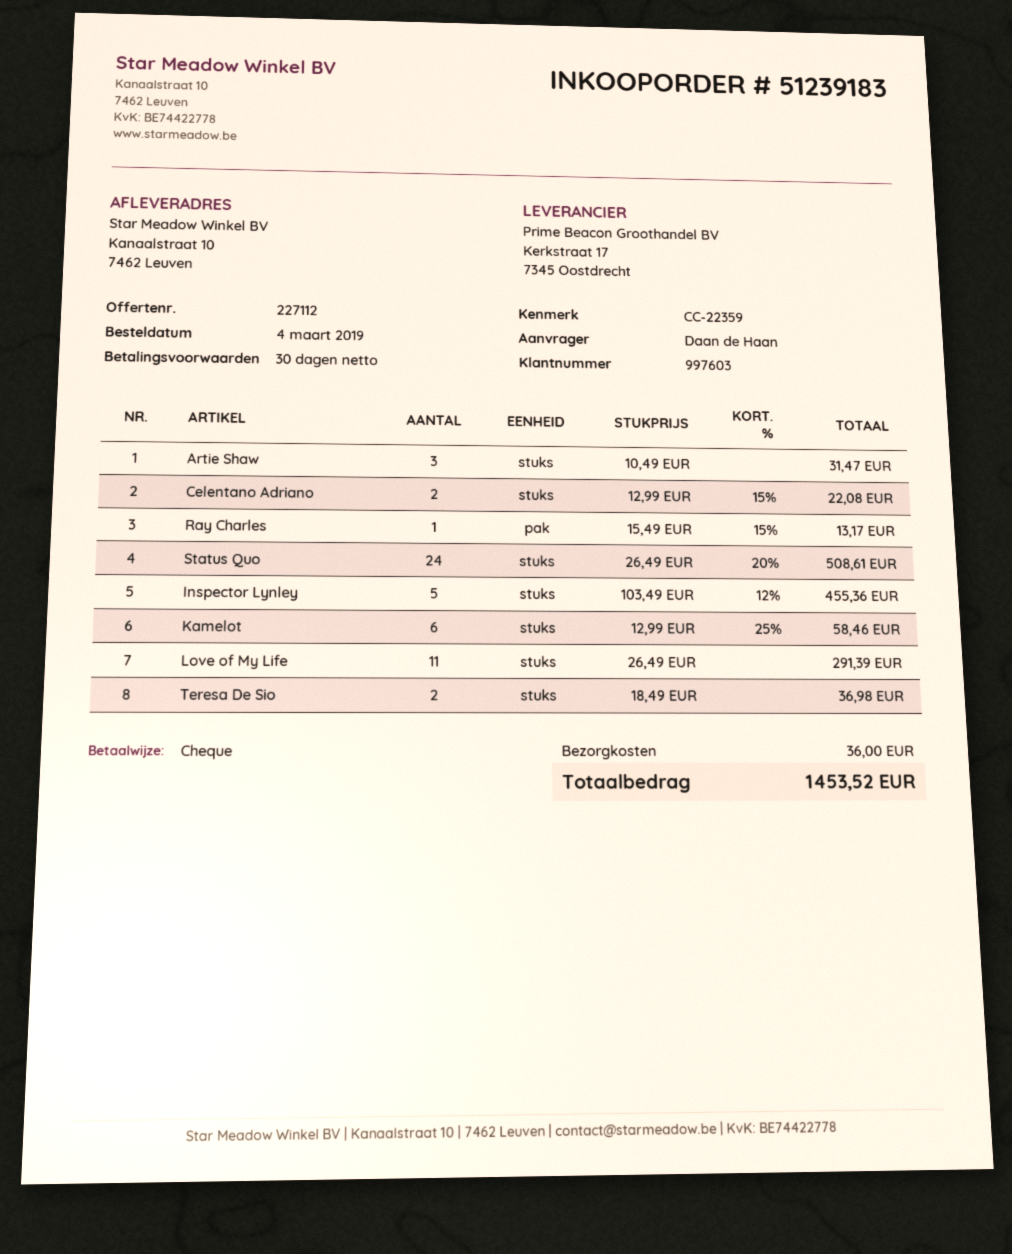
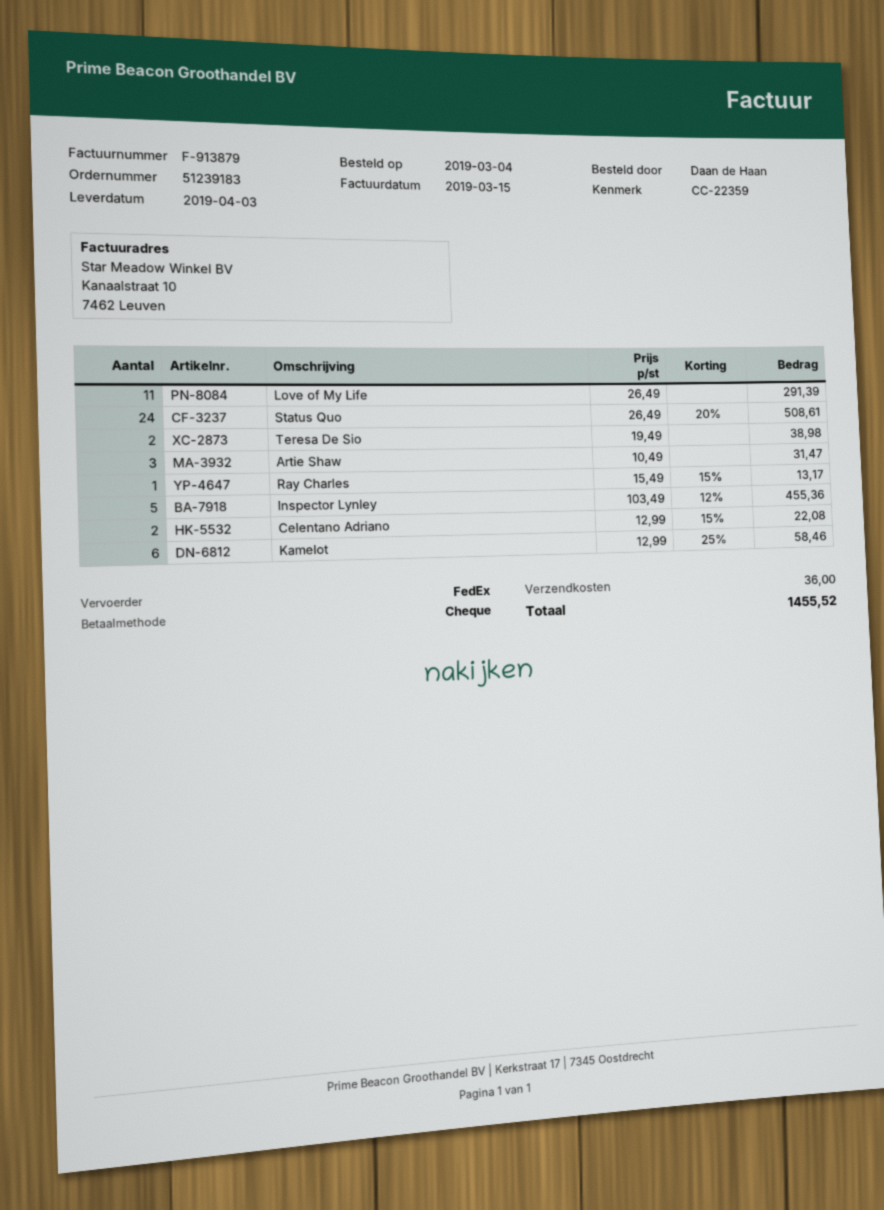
Teresa De Sio: 2 x 18.49 = 36.98 -> 2 x 19.49 = 38.98
total: 1453.52 -> 1455.52

